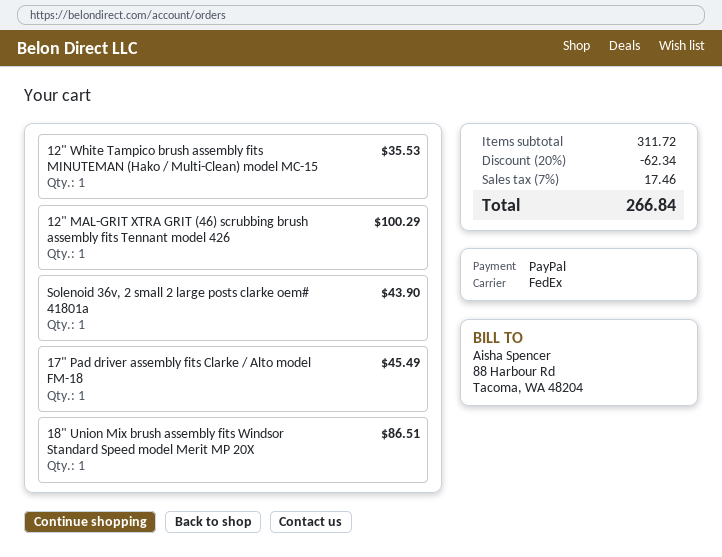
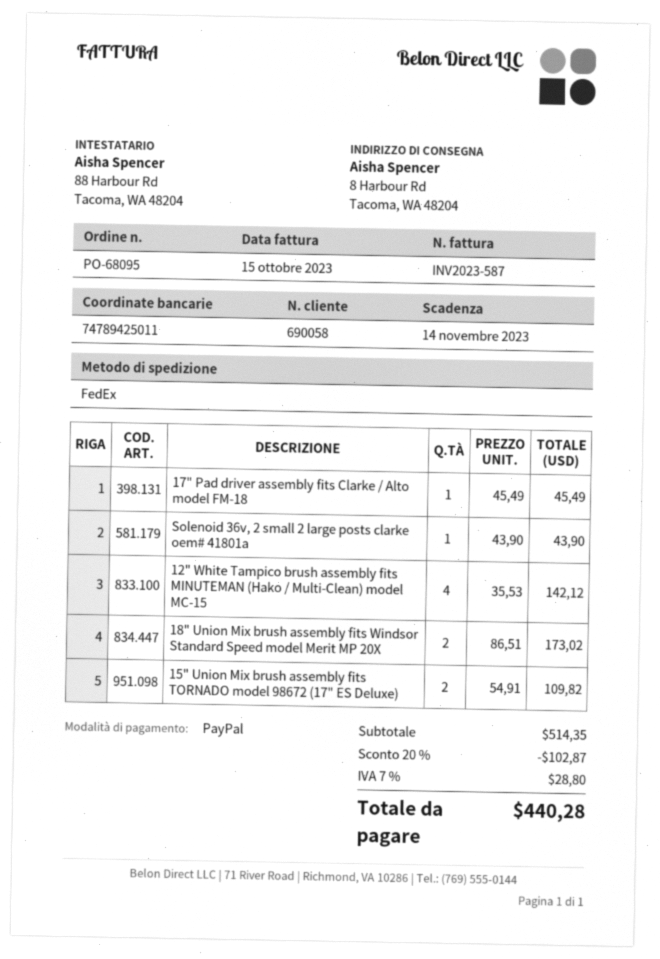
12" White Tampico brush assembly fits MINUTEMAN (Hako / Multi-Clean) model MC-15: 1 for 35.53 -> 4 for 142.12
12" MAL-GRIT XTRA GRIT (46) scrubbing brush assembly fits Tennant model 426: 1 for 100.29 -> none
18" Union Mix brush assembly fits Windsor Standard Speed model Merit MP 20X: 1 for 86.51 -> 2 for 173.02
15" Union Mix brush assembly fits TORNADO model 98672 (17" ES Deluxe): none -> 2 for 109.82
subtotal: 311.72 -> 514.35
discount: 20% = 62.34 -> 20% = 102.87
tax: 7% = 17.46 -> 7% = 28.80
total: 266.84 -> 440.28

